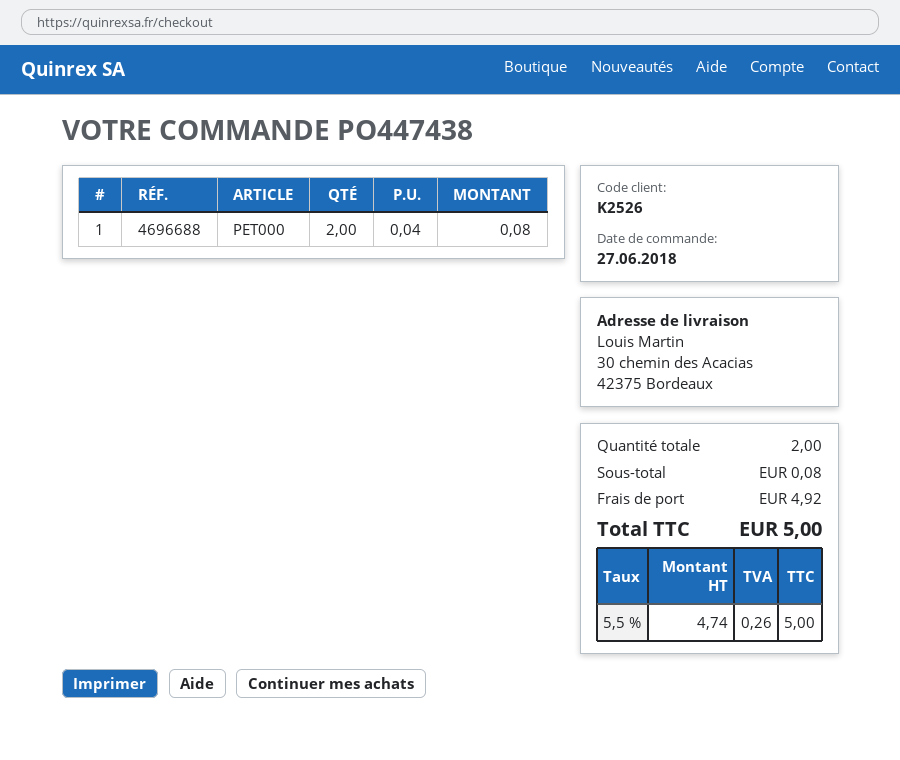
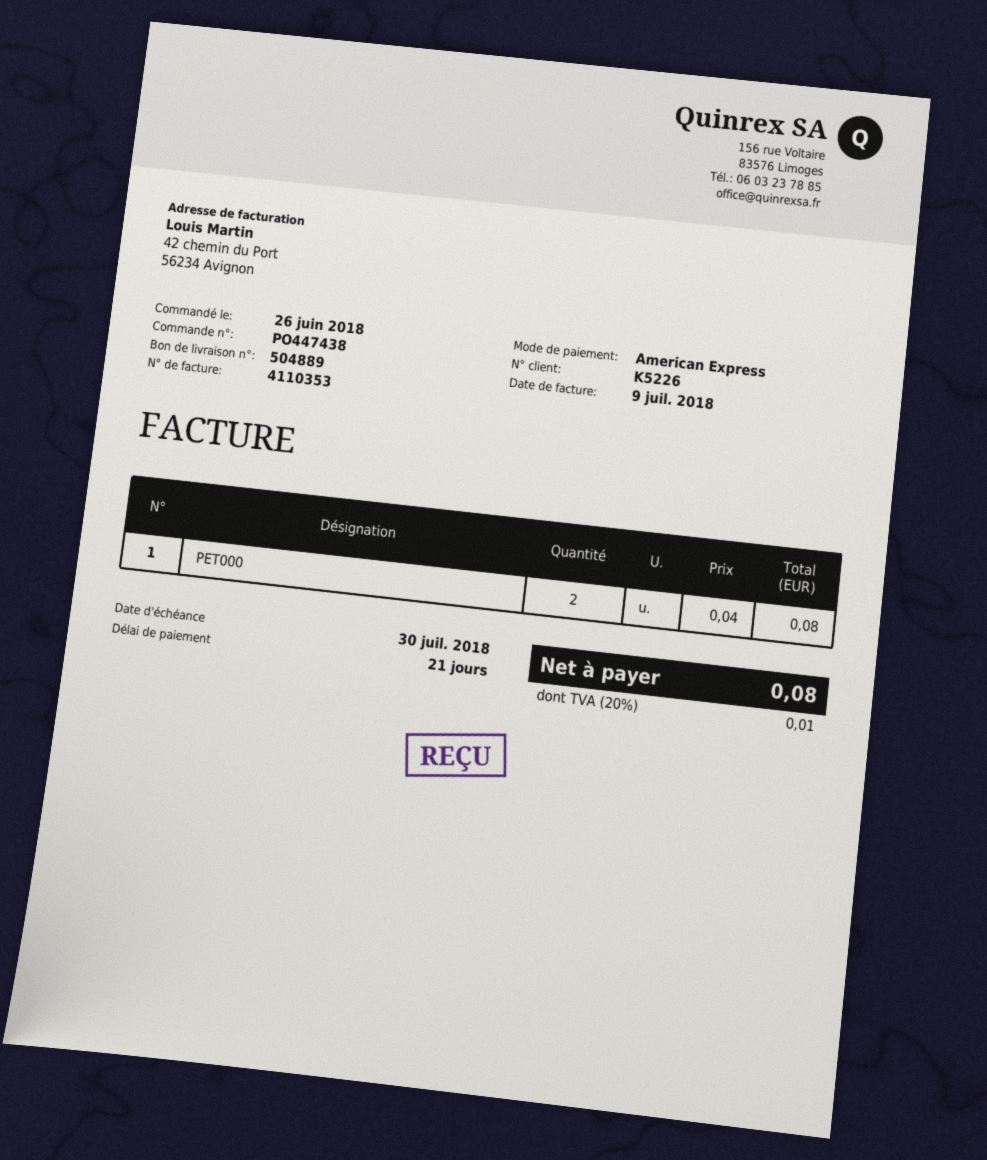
order date: 2018-06-27 -> 2018-06-26
customer number: K2526 -> K5226
shipping: 4.92 -> none
tax: 5.5% = 0.26 -> 20% = 0.01
total: 5.00 -> 0.08

